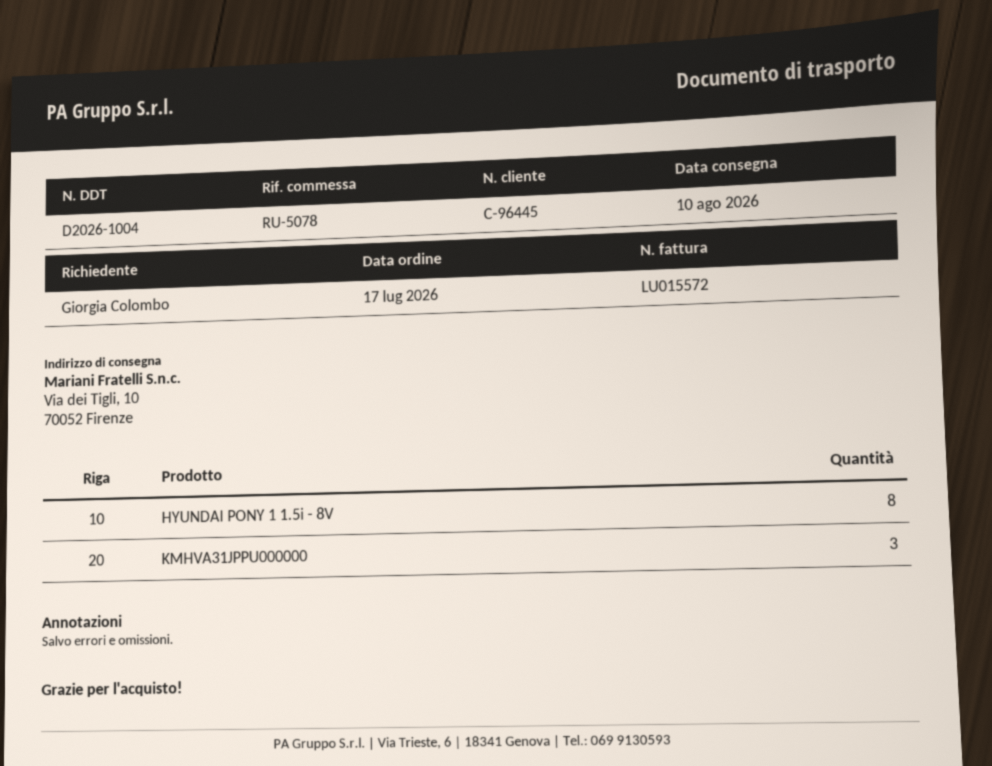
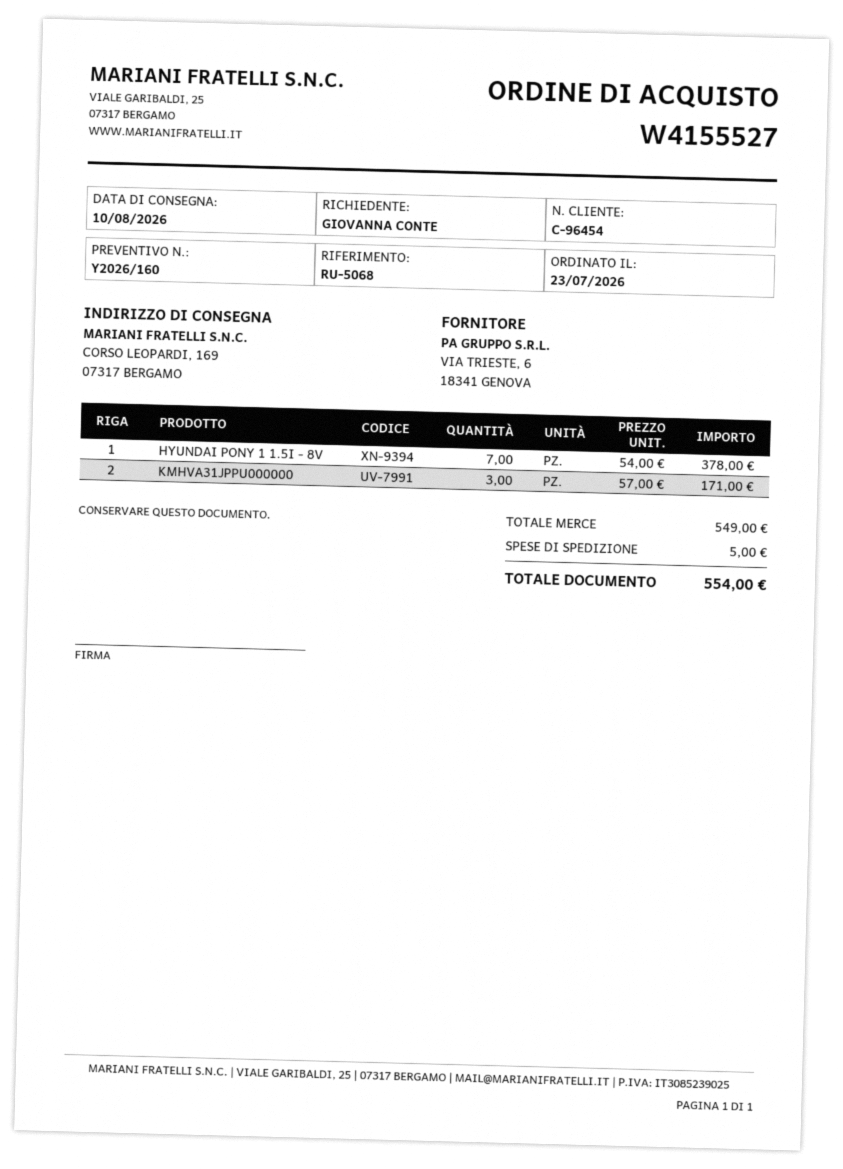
order date: 2026-07-17 -> 2026-07-23
customer number: C-96445 -> C-96454
reference: RU-5078 -> RU-5068
ordered by: Giorgia Colombo -> GIOVANNA CONTE
ship to: Via dei Tigli, 10, 70052 Firenze -> CORSO LEOPARDI, 169, 07317 BERGAMO
HYUNDAI PONY 1 1.5i - 8V: 8 -> 7

